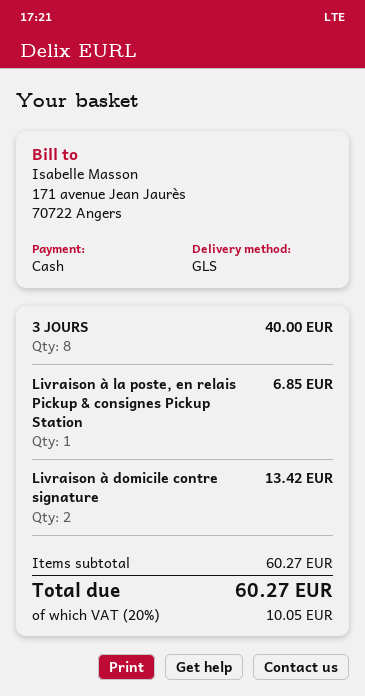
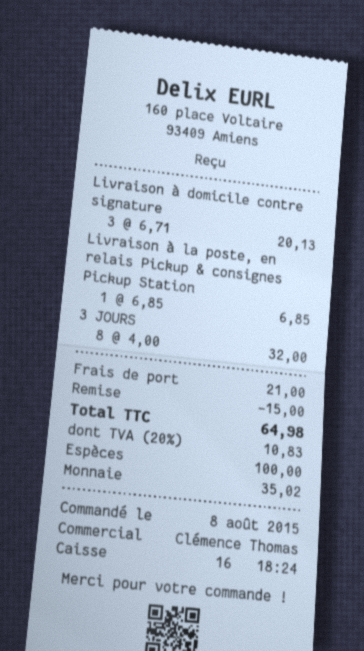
3 JOURS: 8 for 40.00 -> 8 for 32.00
Livraison à domicile contre signature: 2 for 13.42 -> 3 for 20.13
discount: none -> 15.00
shipping: none -> 21.00
tax: 20% = 10.05 -> 20% = 10.83
total: 60.27 -> 64.98

